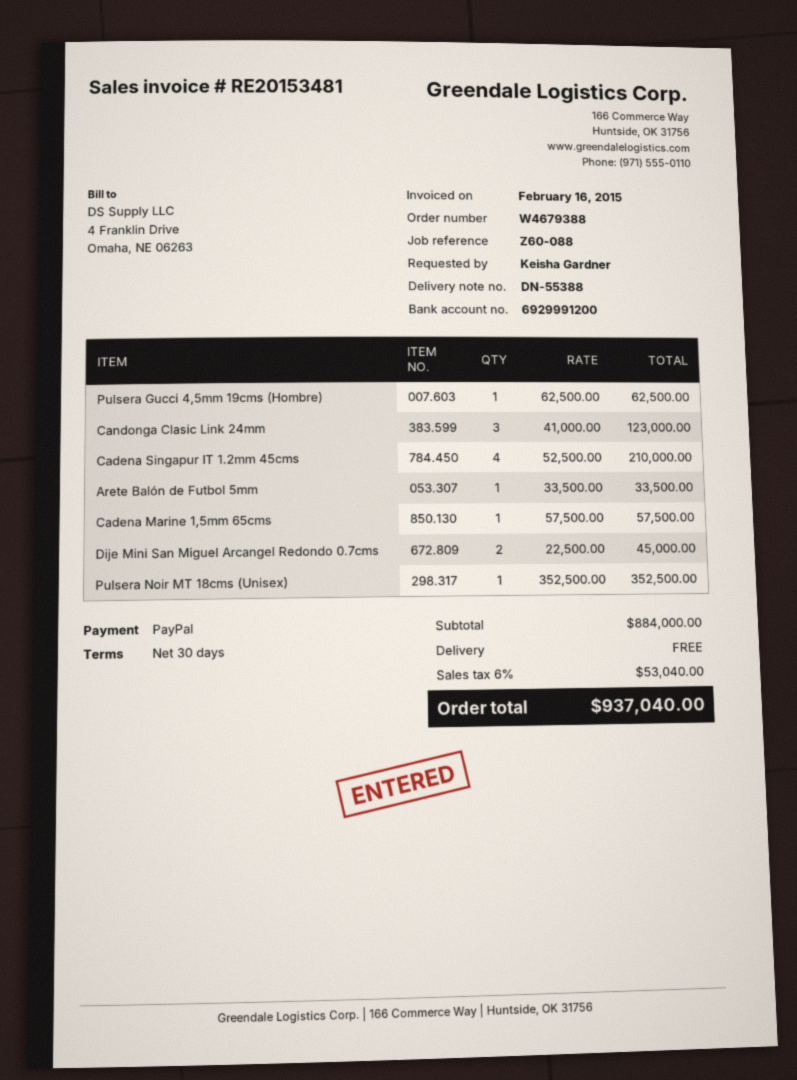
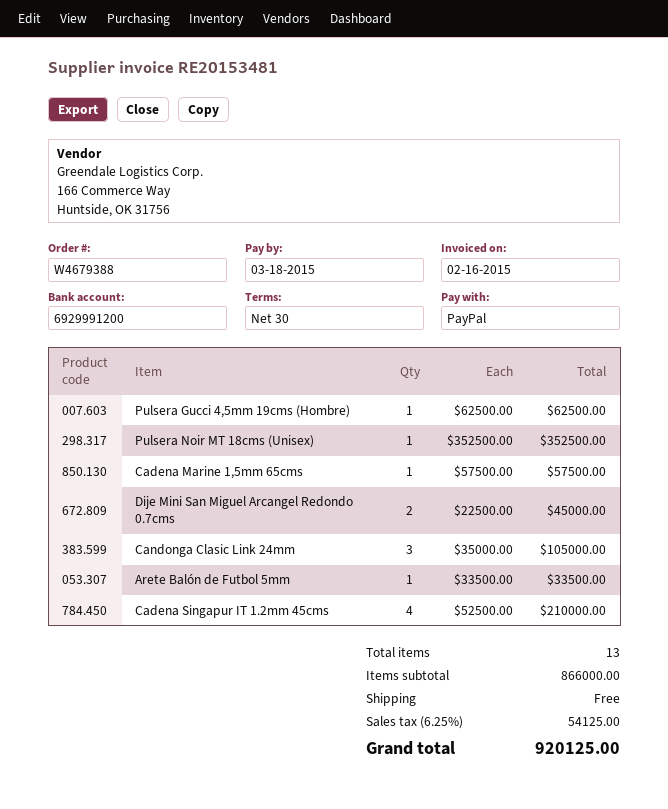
Candonga Clasic Link 24mm: 3 x 41000.00 = 123000.00 -> 3 x 35000.00 = 105000.00
subtotal: 884000.00 -> 866000.00
tax: 6% = 53040.00 -> 6.25% = 54125.00
total: 937040.00 -> 920125.00

